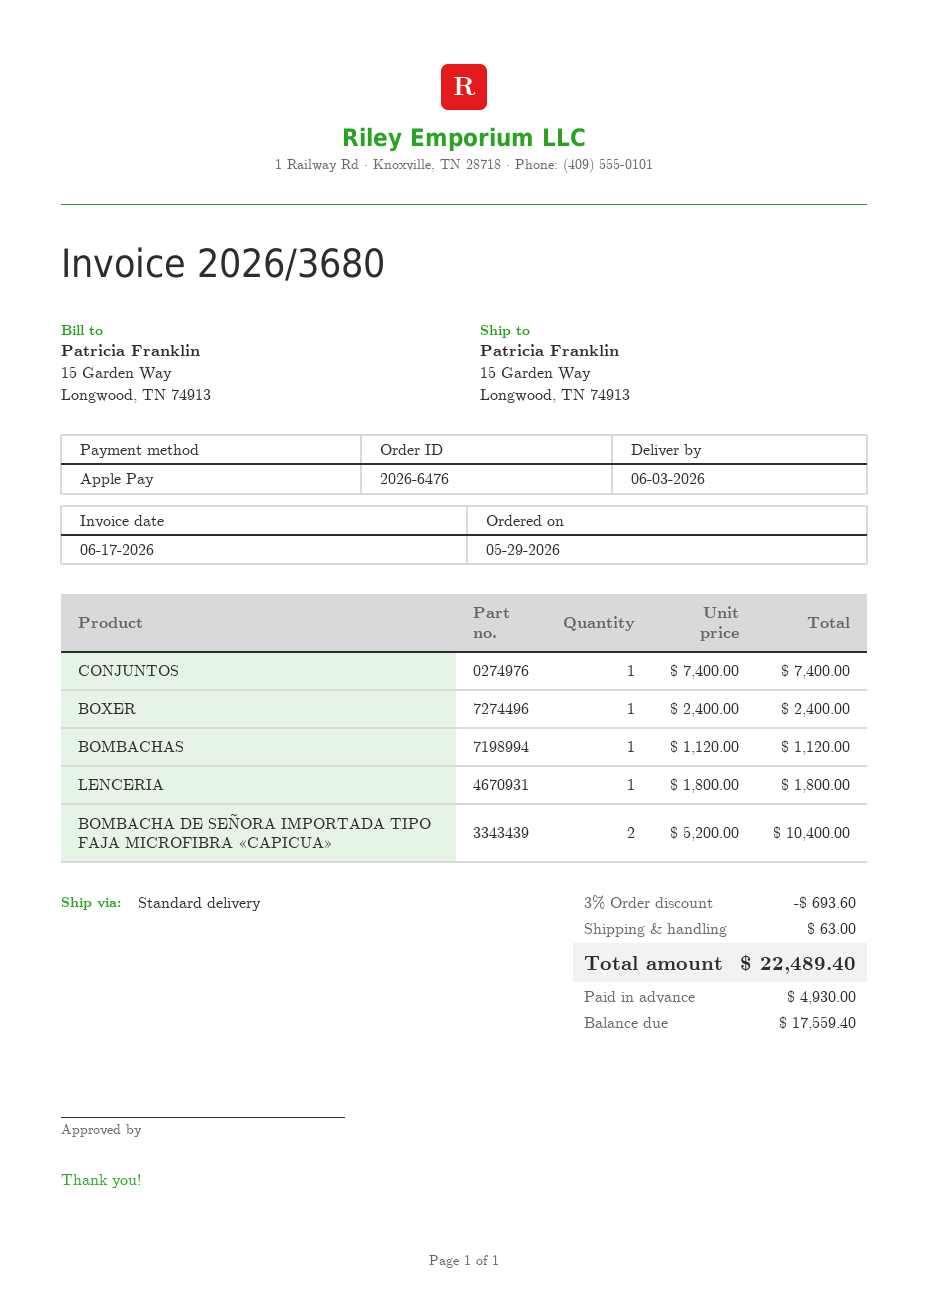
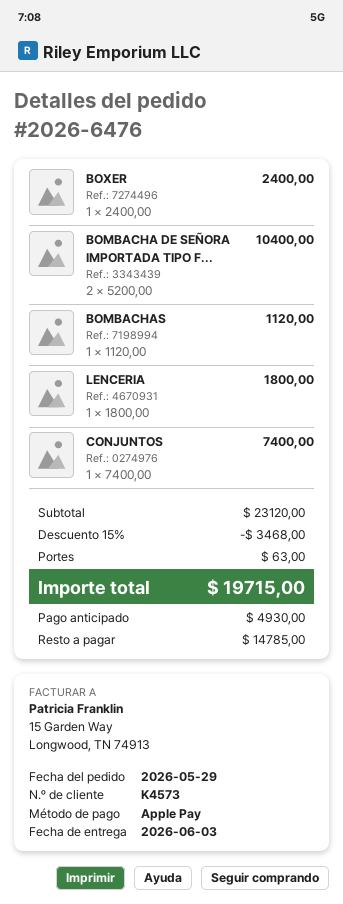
discount: 3% = 693.60 -> 15% = 3468.00
total: 22489.40 -> 19715.00
balance: 17559.40 -> 14785.00

